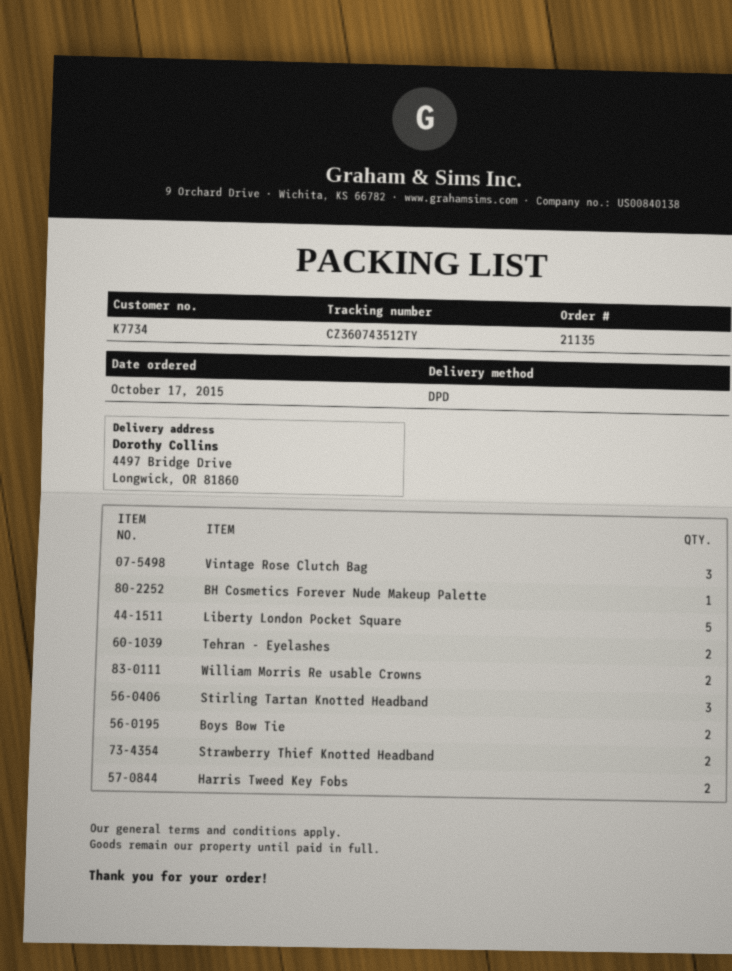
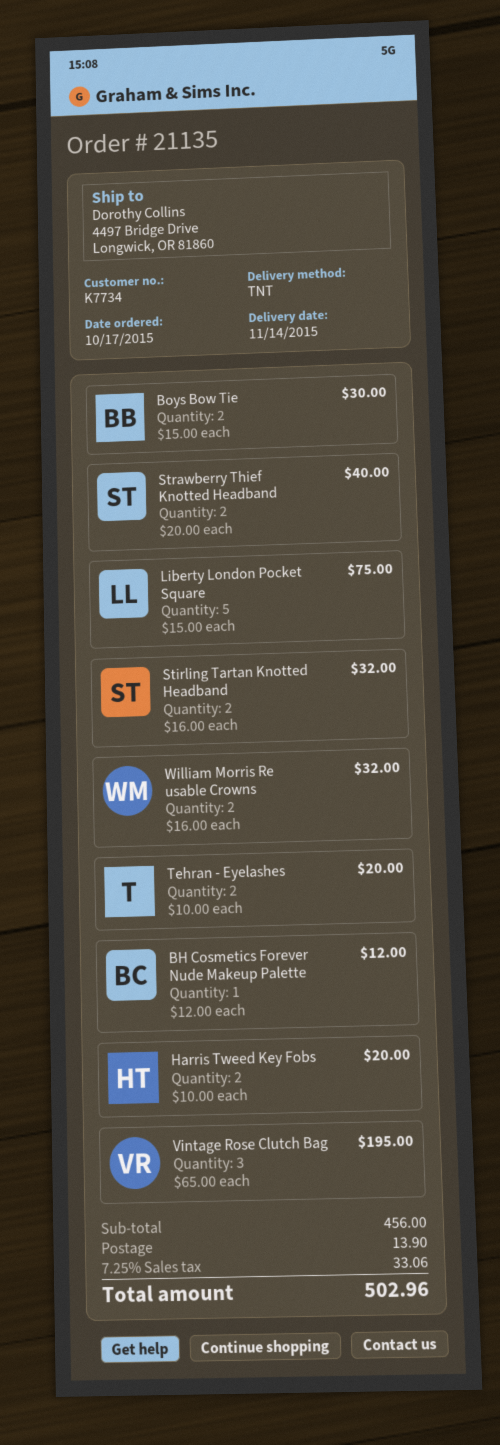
shipping method: DPD -> TNT
Stirling Tartan Knotted Headband: 3 -> 2

